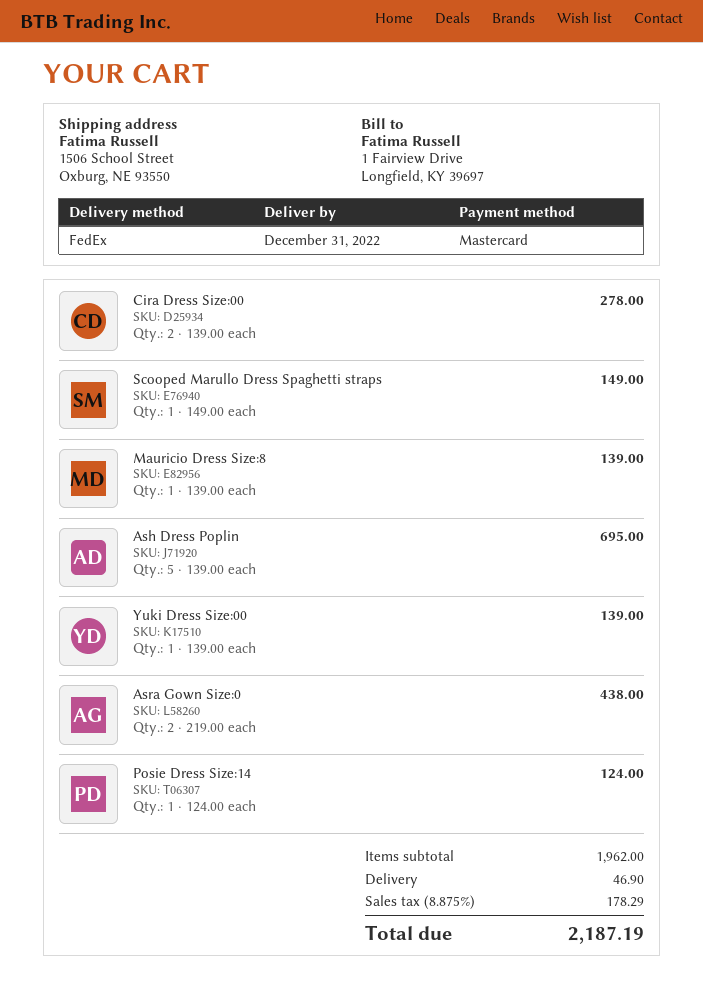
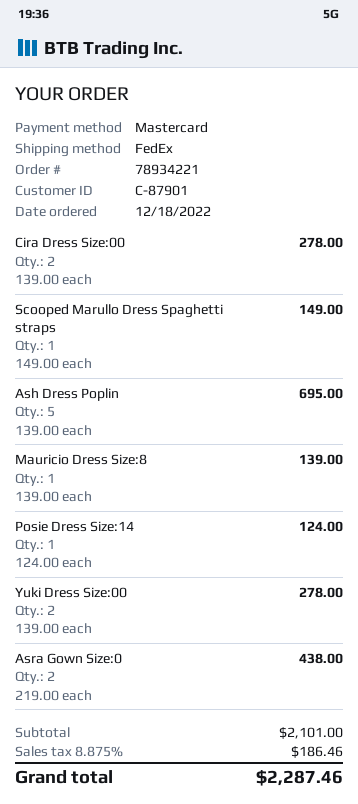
Yuki Dress Size:00: 1 x 139.00 = 139.00 -> 2 x 139.00 = 278.00
subtotal: 1962.00 -> 2101.00
shipping: 46.90 -> none
tax: 8.875% = 178.29 -> 8.875% = 186.46
total: 2187.19 -> 2287.46

